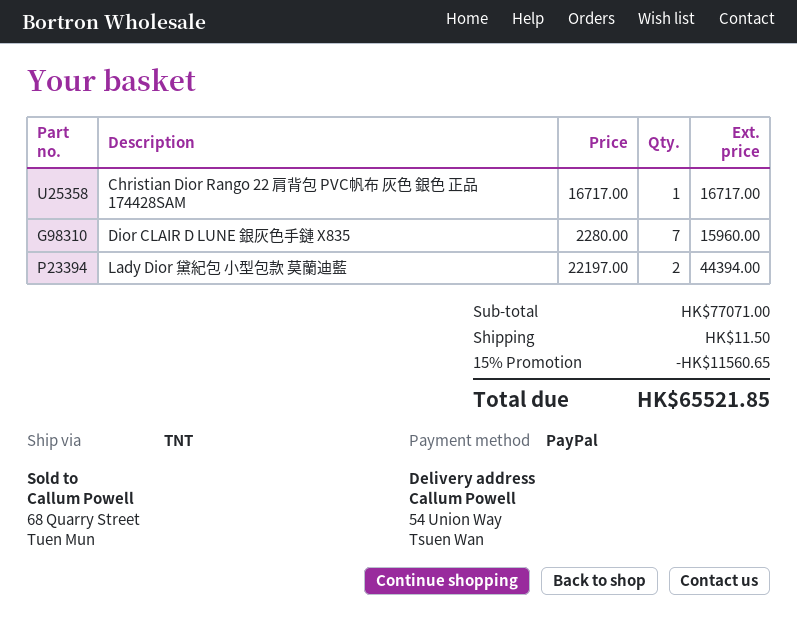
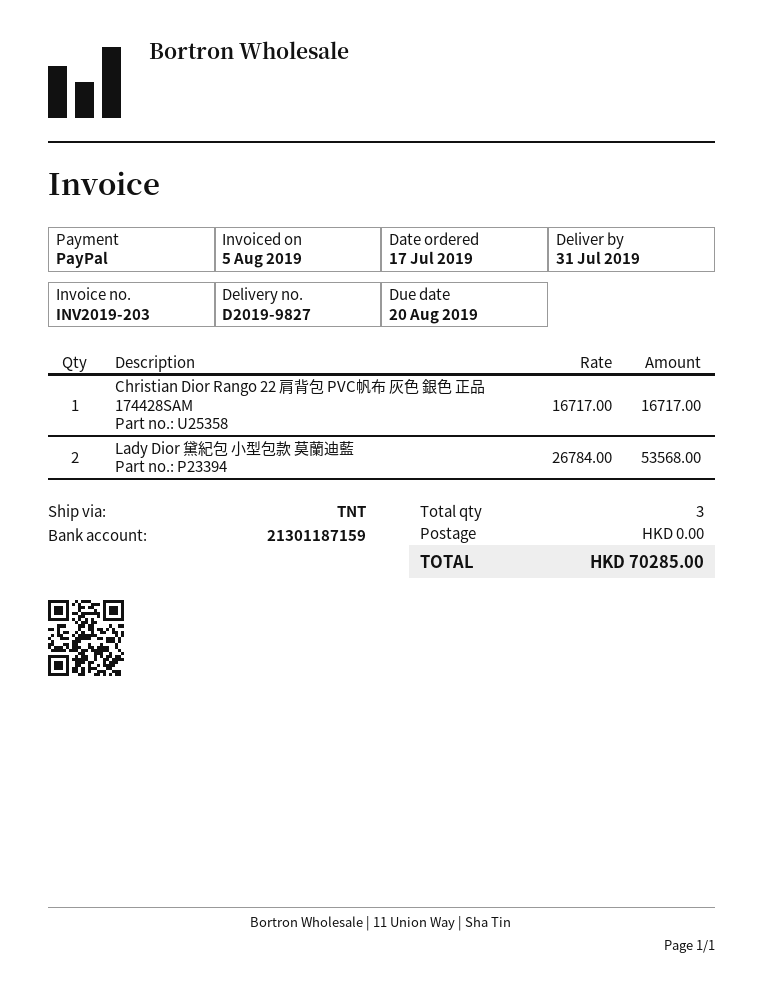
Dior CLAIR D LUNE 銀灰色手鏈 X835: 7 x 2280.00 = 15960.00 -> none
Lady Dior 黛紀包 小型包款 莫蘭迪藍: 2 x 22197.00 = 44394.00 -> 2 x 26784.00 = 53568.00
discount: 15% = 11560.65 -> none
shipping: 11.50 -> 0.00
total: 65521.85 -> 70285.00

